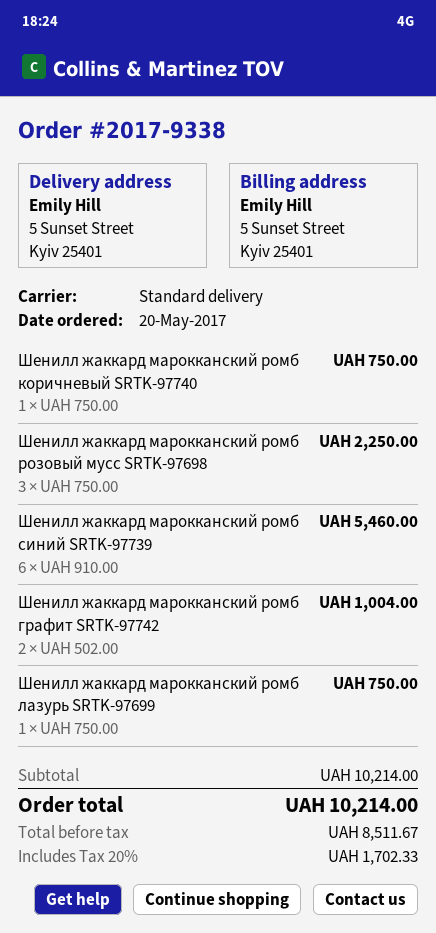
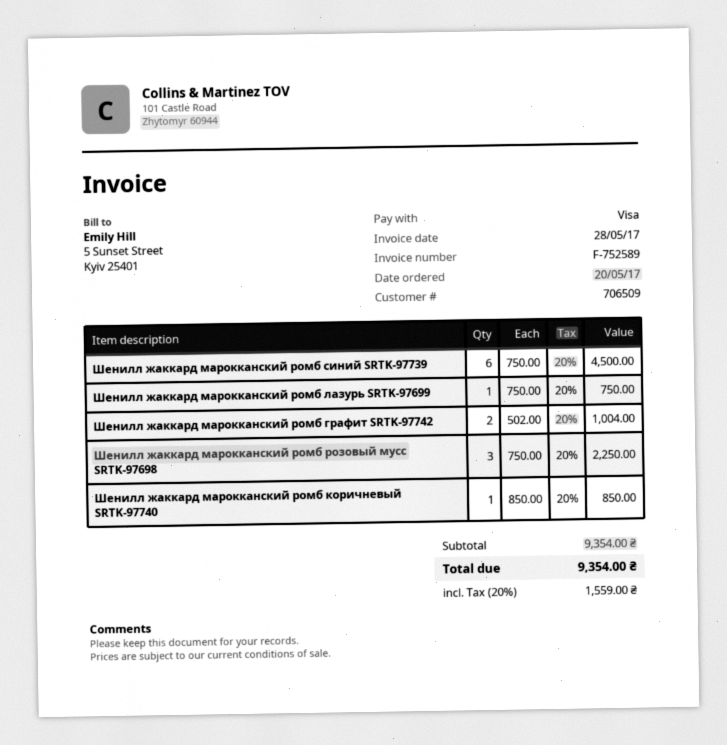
Шенилл жаккард марокканский ромб коричневый SRTK-97740: 1 x 750.00 = 750.00 -> 1 x 850.00 = 850.00
Шенилл жаккард марокканский ромб синий SRTK-97739: 6 x 910.00 = 5460.00 -> 6 x 750.00 = 4500.00
subtotal: 10214.00 -> 9354.00
tax: 20% = 1702.33 -> 20% = 1559.00
total: 10214.00 -> 9354.00

